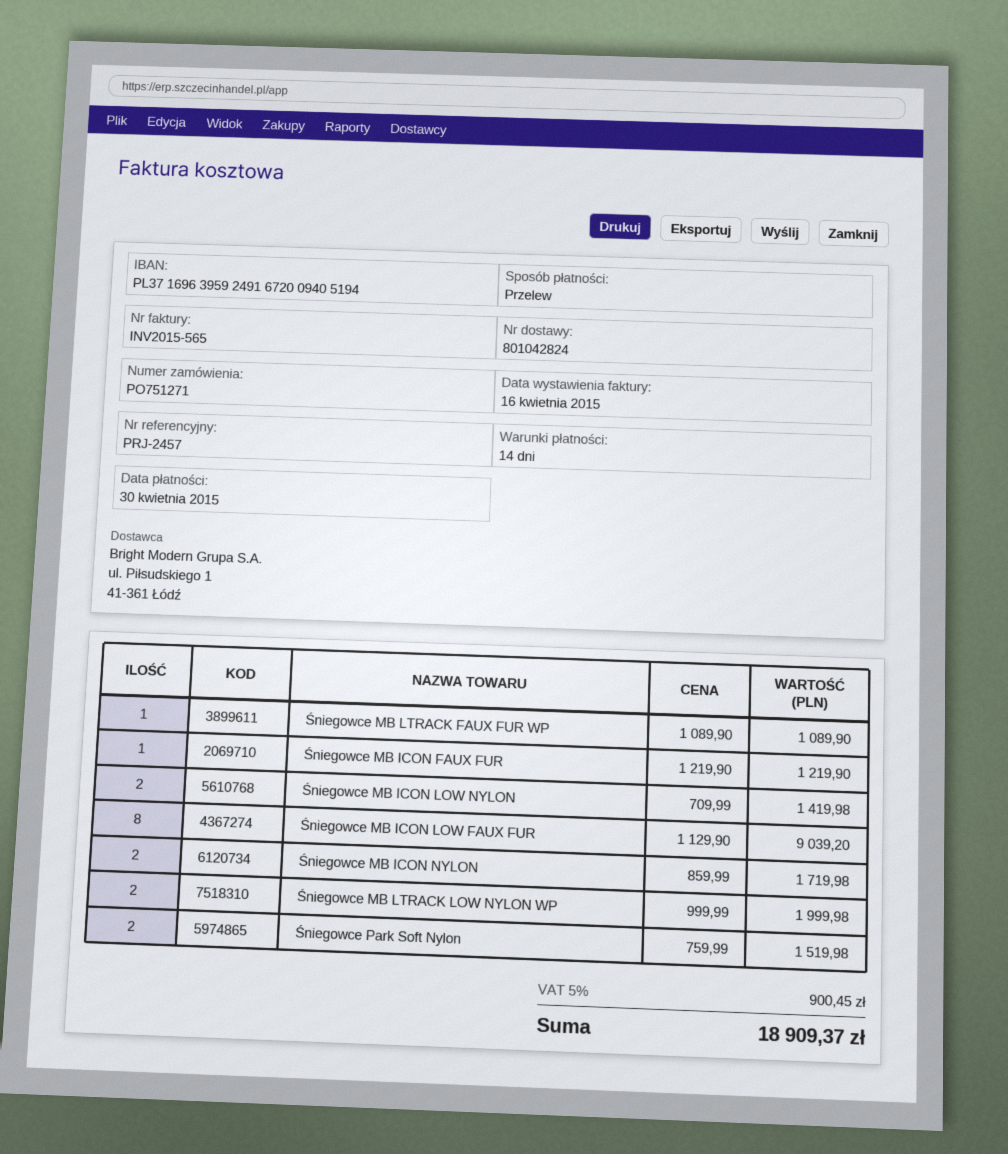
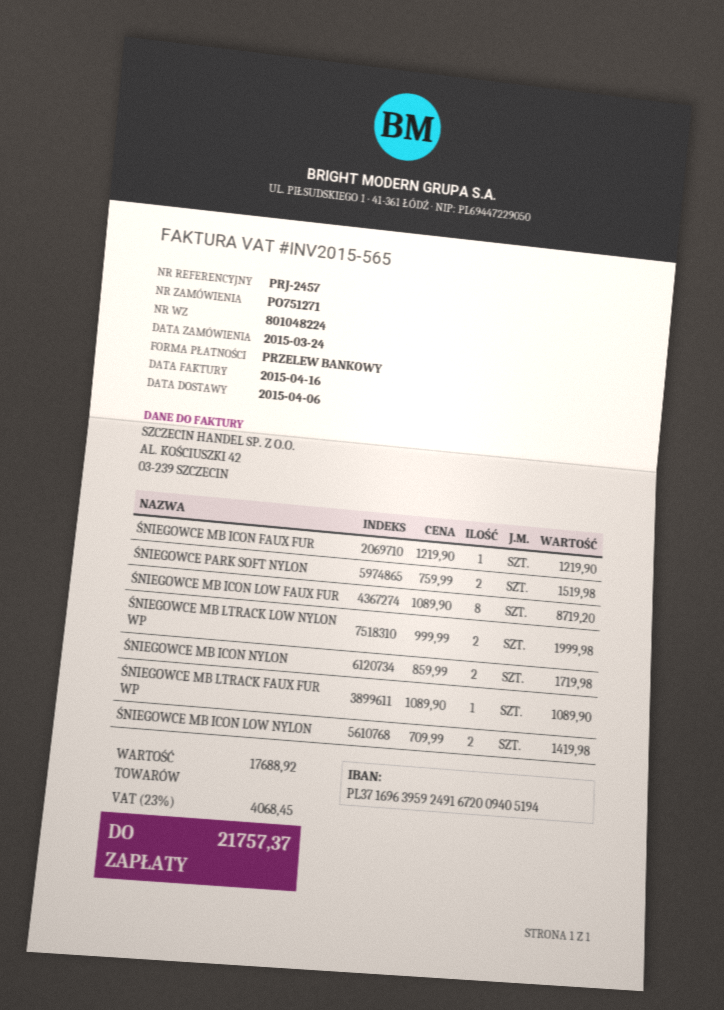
delivery note number: 801042824 -> 801048224
Śniegowce MB ICON LOW FAUX FUR: 8 x 1129.90 = 9039.20 -> 8 x 1089.90 = 8719.20
tax: 5% = 900.45 -> 23% = 4068.45
total: 18909.37 -> 21757.37

